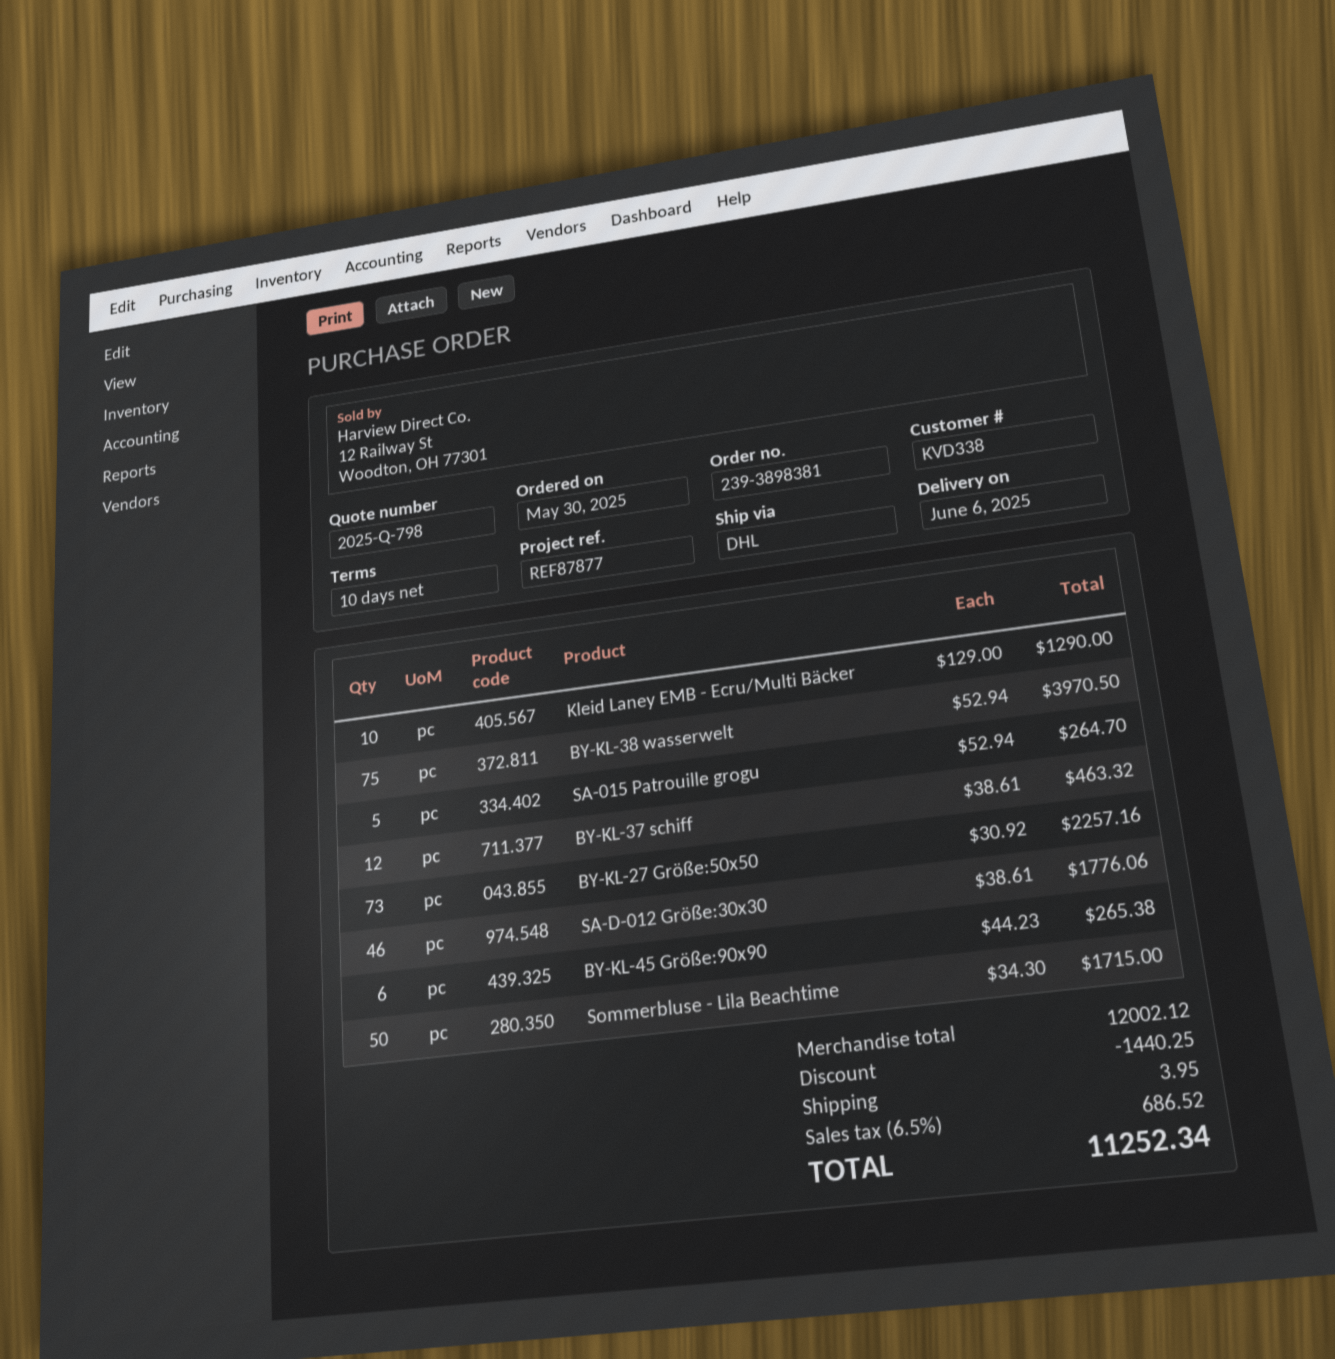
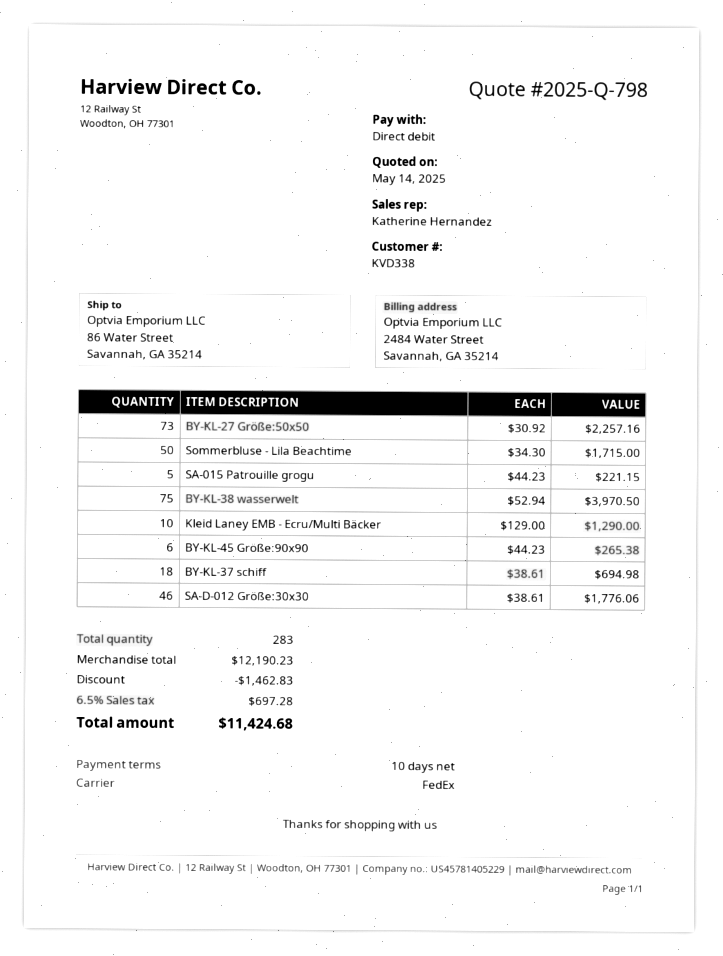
shipping method: DHL -> FedEx
SA-015 Patrouille grogu: 5 x 52.94 = 264.70 -> 5 x 44.23 = 221.15
BY-KL-37 schiff: 12 x 38.61 = 463.32 -> 18 x 38.61 = 694.98
subtotal: 12002.12 -> 12190.23
discount: 1440.25 -> 1462.83
shipping: 3.95 -> none
tax: 6.5% = 686.52 -> 6.5% = 697.28
total: 11252.34 -> 11424.68

